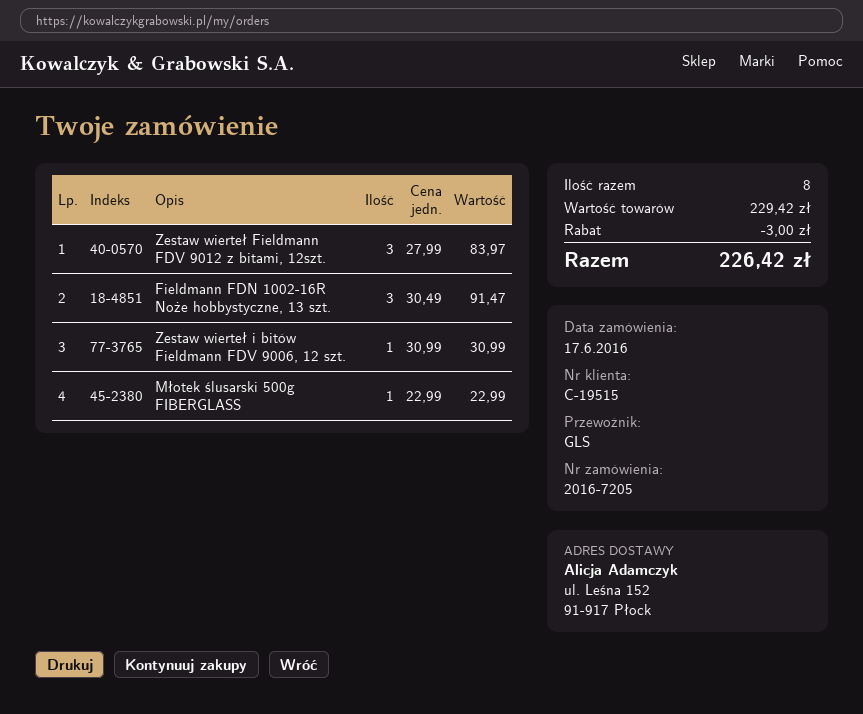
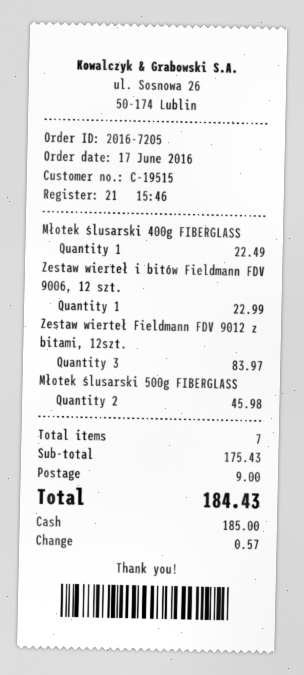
Fieldmann FDN 1002-16R Noże hobbystyczne, 13 szt.: 3 for 91.47 -> none
Zestaw wierteł i bitów Fieldmann FDV 9006, 12 szt.: 1 for 30.99 -> 1 for 22.99
Młotek ślusarski 500g FIBERGLASS: 1 for 22.99 -> 2 for 45.98
Młotek ślusarski 400g FIBERGLASS: none -> 1 for 22.49
total quantity: 8 -> 7
subtotal: 229.42 -> 175.43
discount: 3.00 -> none
shipping: none -> 9.00
total: 226.42 -> 184.43

